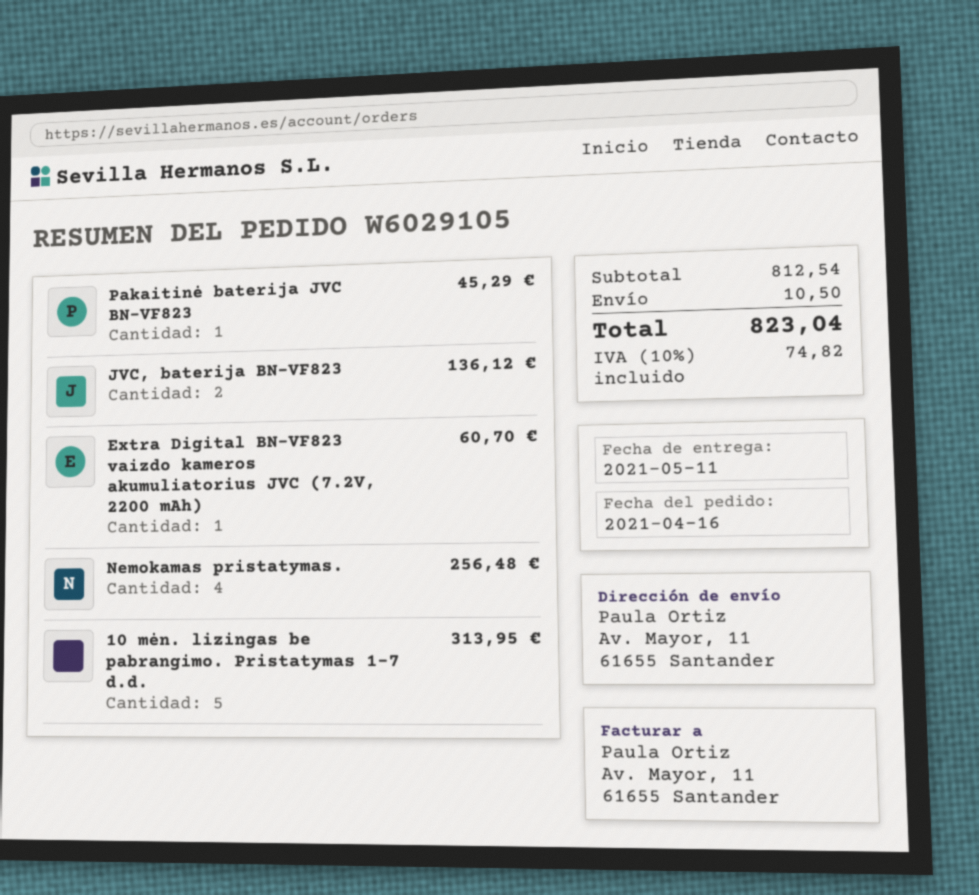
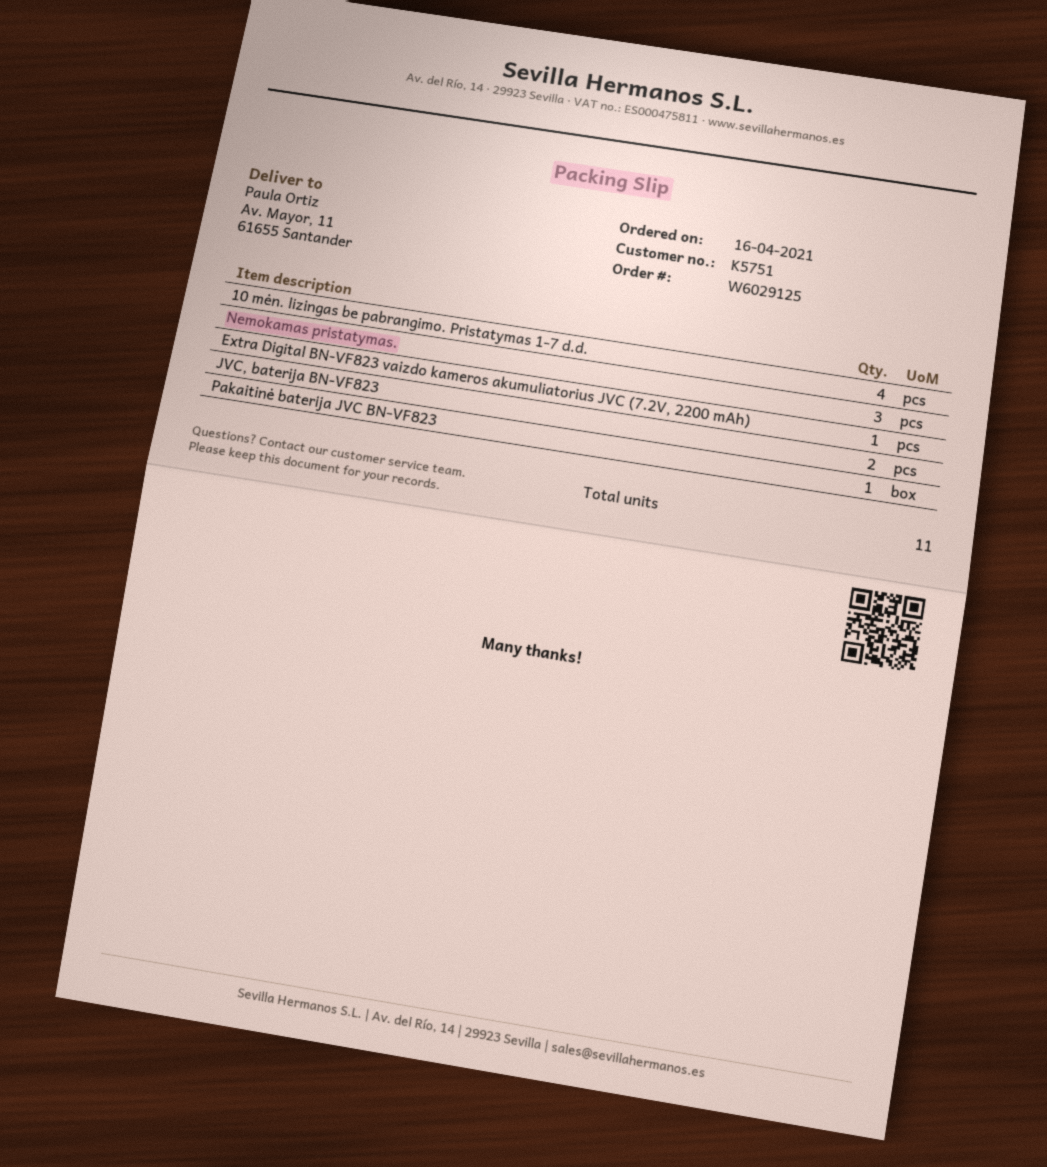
order number: W6029105 -> W6029125
Nemokamas pristatymas.: 4 -> 3
10 mėn. lizingas be pabrangimo. Pristatymas 1-7 d.d.: 5 -> 4

